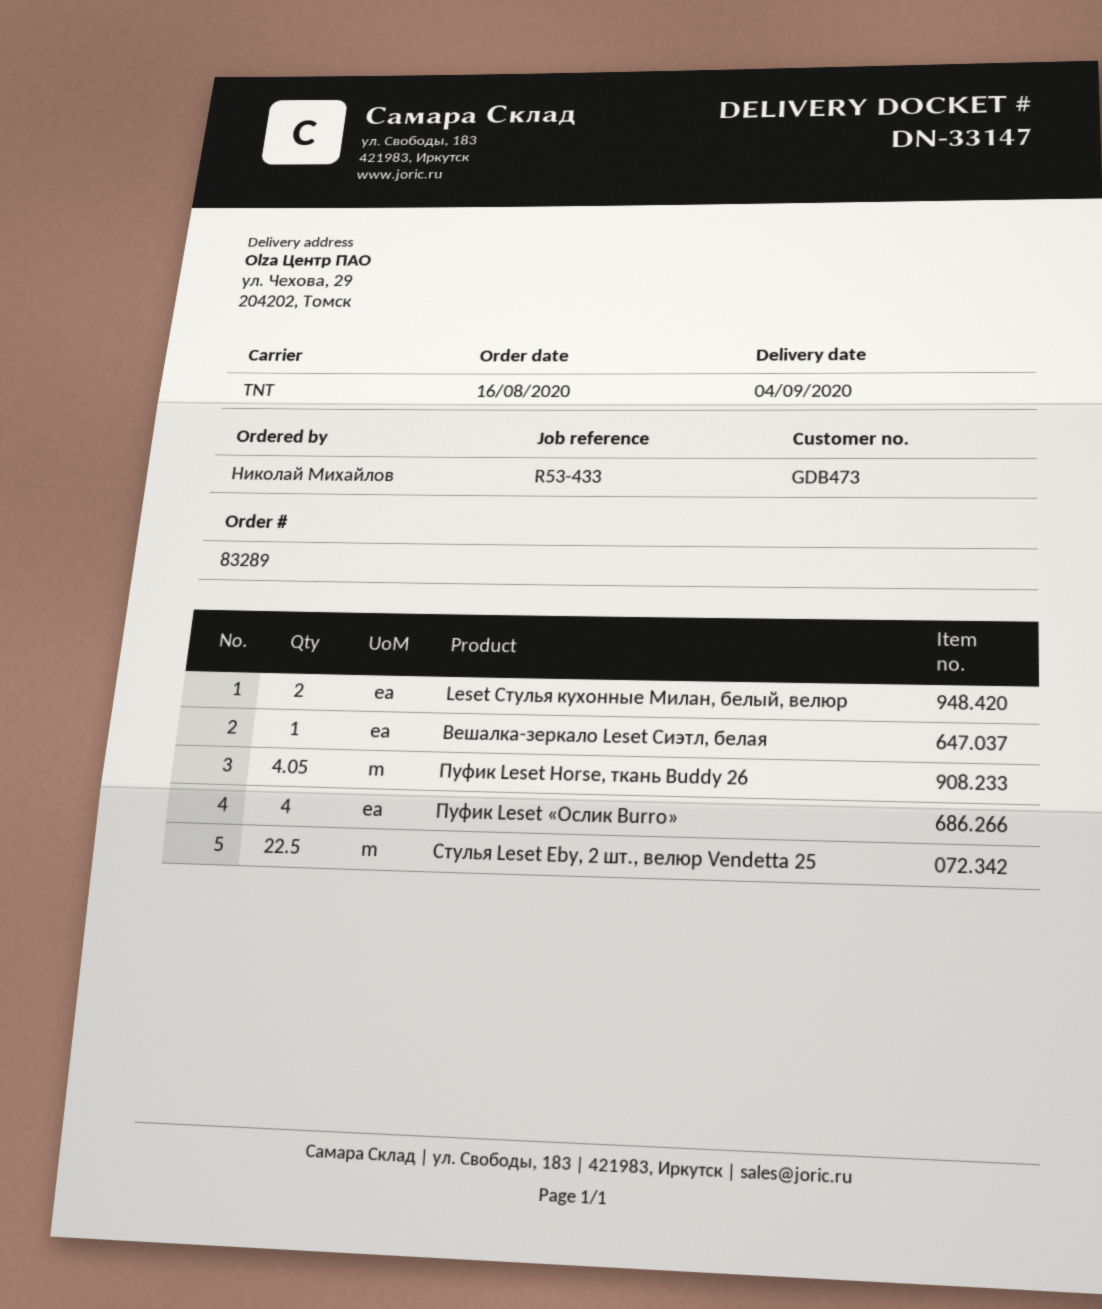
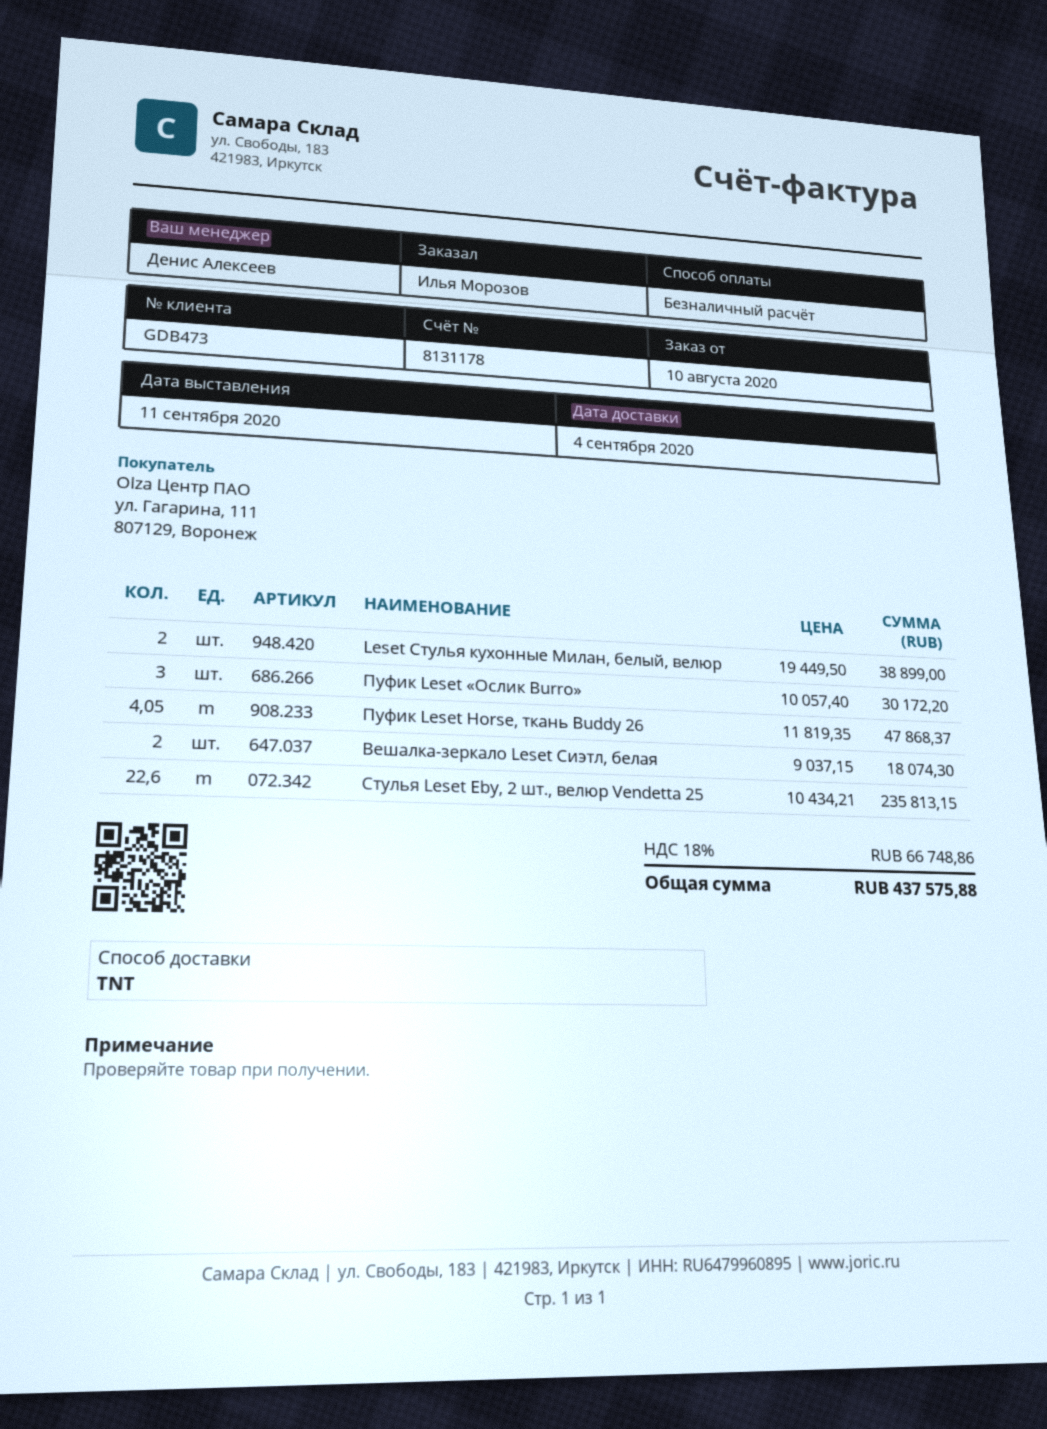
order date: 2020-08-16 -> 2020-08-10
ordered by: Николай Михайлов -> Илья Морозов
Вешалка-зеркало Leset Сиэтл, белая: 1 -> 2
Пуфик Leset «Ослик Burro»: 4 -> 3
Стулья Leset Eby, 2 шт., велюр Vendetta 25: 22.5 -> 22.6

